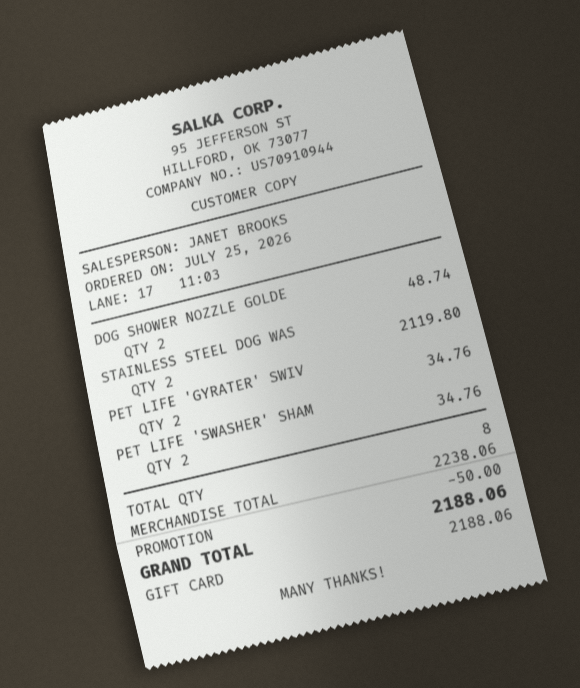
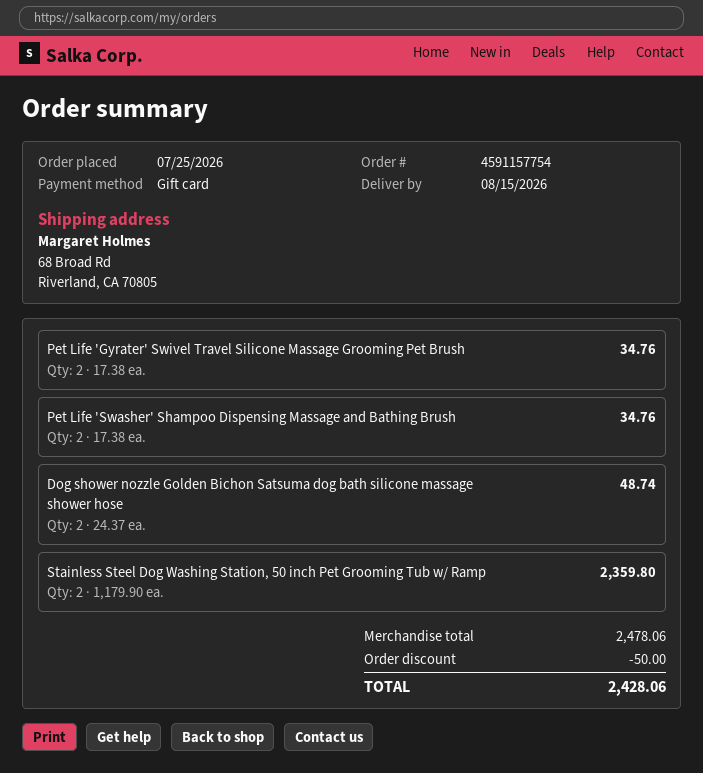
STAINLESS STEEL DOG WAS: 2 for 2119.80 -> 2 for 2359.80
subtotal: 2238.06 -> 2478.06
total: 2188.06 -> 2428.06

